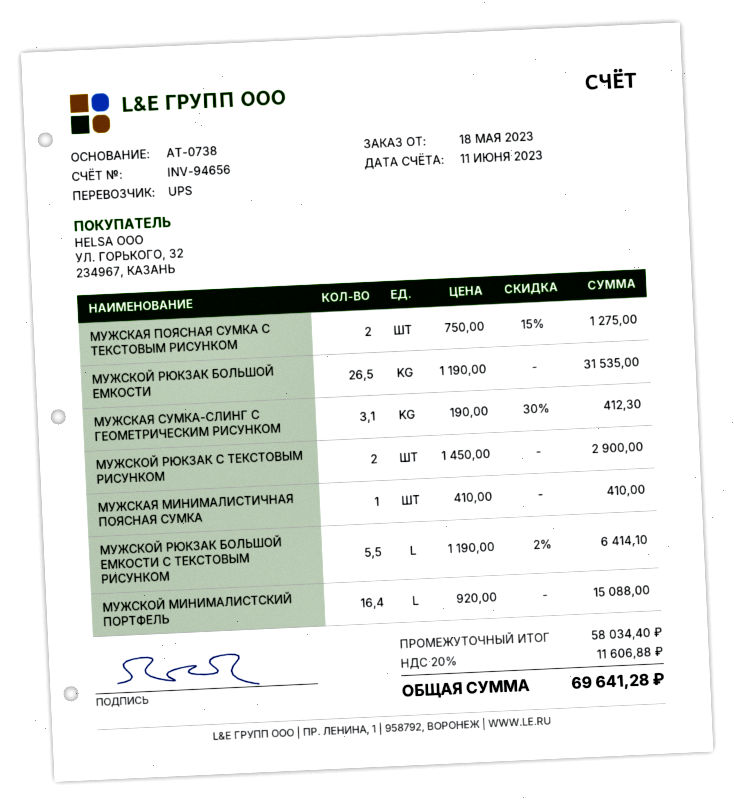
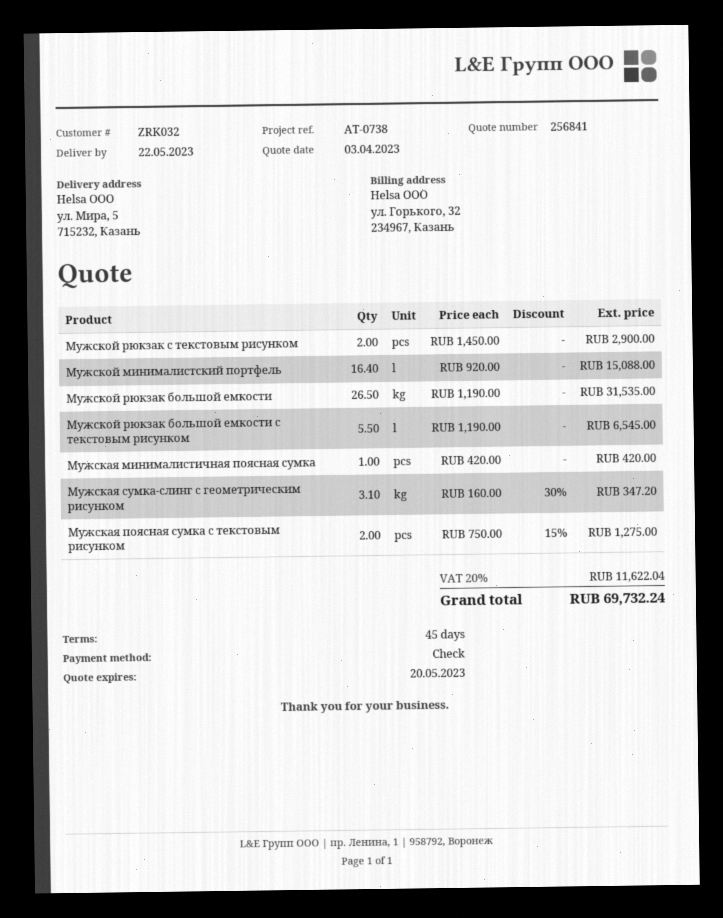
МУЖСКАЯ СУМКА-СЛИНГ С ГЕОМЕТРИЧЕСКИМ РИСУНКОМ: 3.1 x 190.00 - 30% = 412.30 -> 3.1 x 160.00 - 30% = 347.20
МУЖСКАЯ МИНИМАЛИСТИЧНАЯ ПОЯСНАЯ СУМКА: 1 x 410.00 = 410.00 -> 1 x 420.00 = 420.00
МУЖСКОЙ РЮКЗАК БОЛЬШОЙ ЕМКОСТИ С ТЕКСТОВЫМ РИСУНКОМ: 5.5 x 1190.00 - 2% = 6414.10 -> 5.5 x 1190.00 = 6545.00
tax: 20% = 11606.88 -> 20% = 11622.04
total: 69641.28 -> 69732.24

